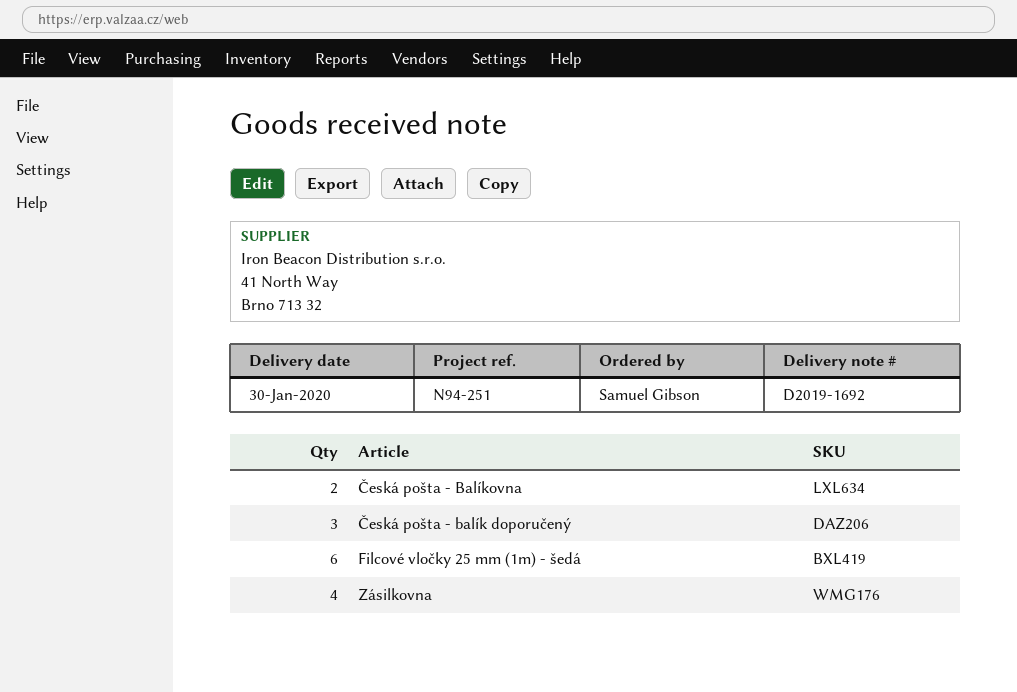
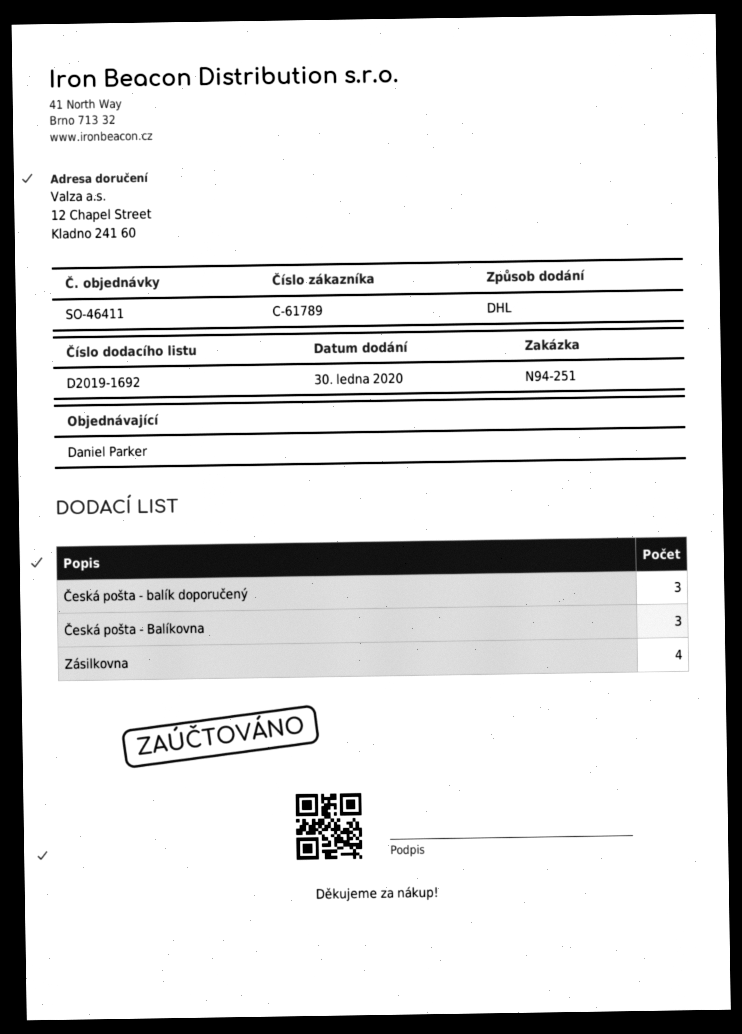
ordered by: Samuel Gibson -> Daniel Parker
Česká pošta - Balíkovna: 2 -> 3
Filcové vločky 25 mm (1m) - šedá: 6 -> none

